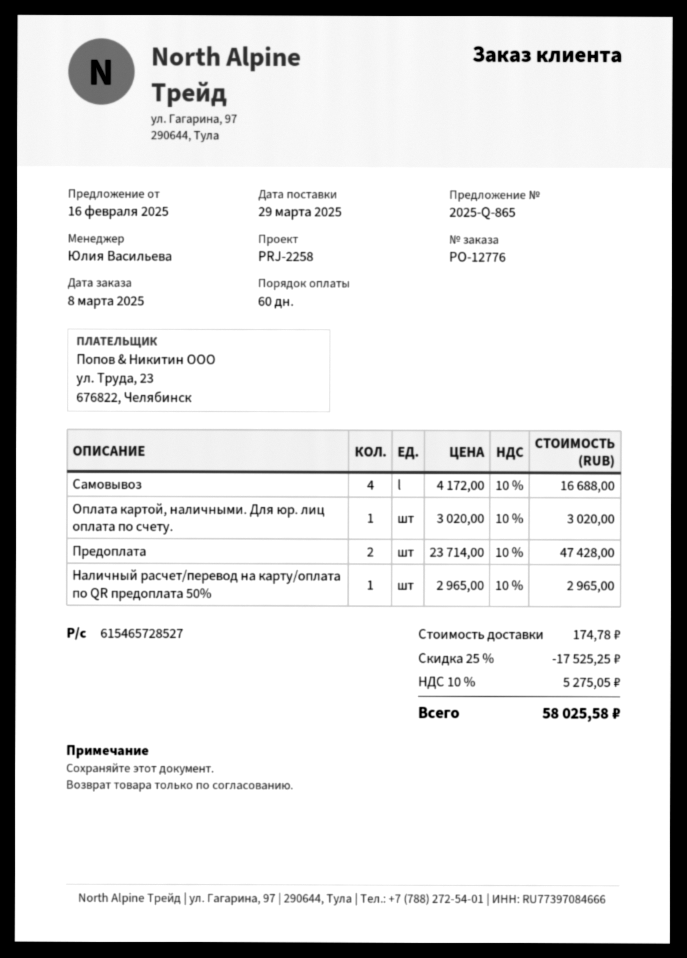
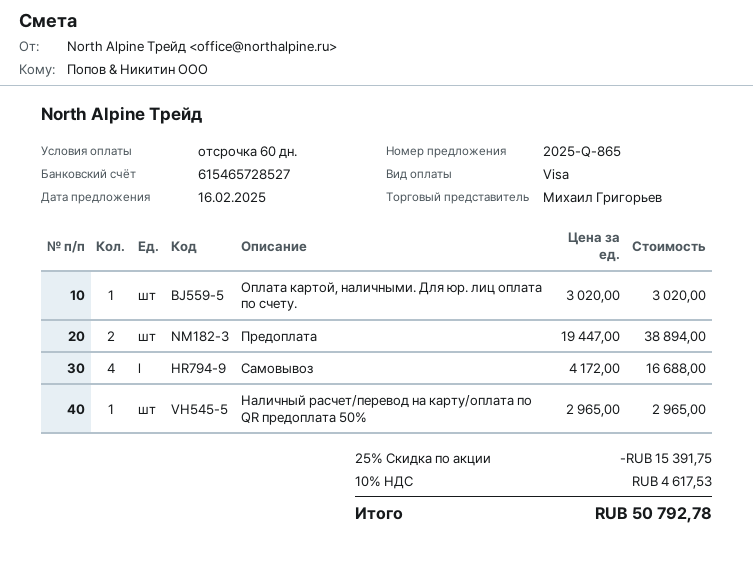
sales rep: Юлия Васильева -> Михаил Григорьев
Предоплата: 2 x 23714.00 = 47428.00 -> 2 x 19447.00 = 38894.00
discount: 25% = 17525.25 -> 25% = 15391.75
shipping: 174.78 -> none
tax: 10% = 5275.05 -> 10% = 4617.53
total: 58025.58 -> 50792.78

